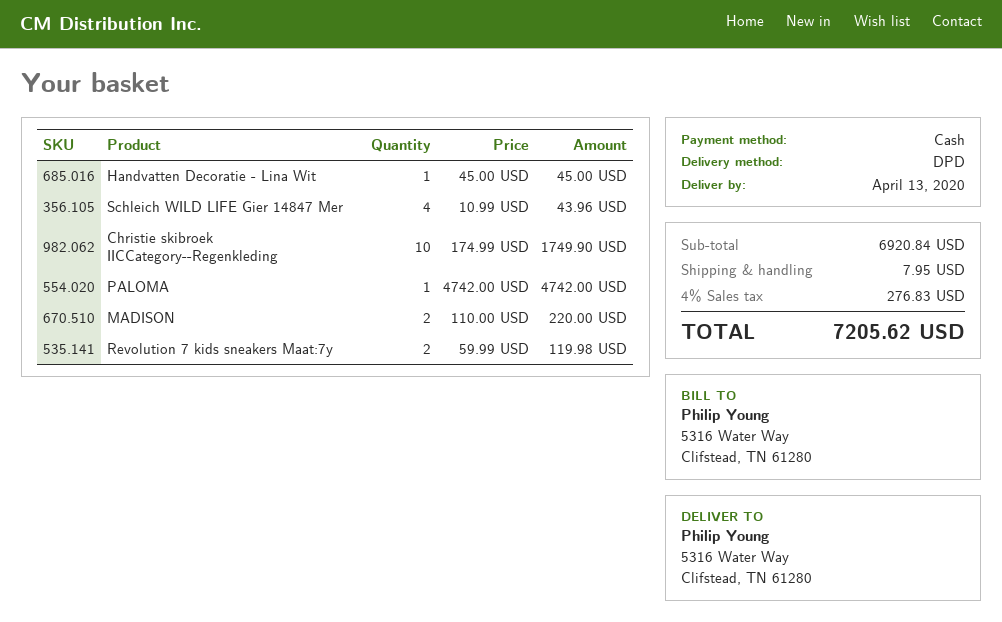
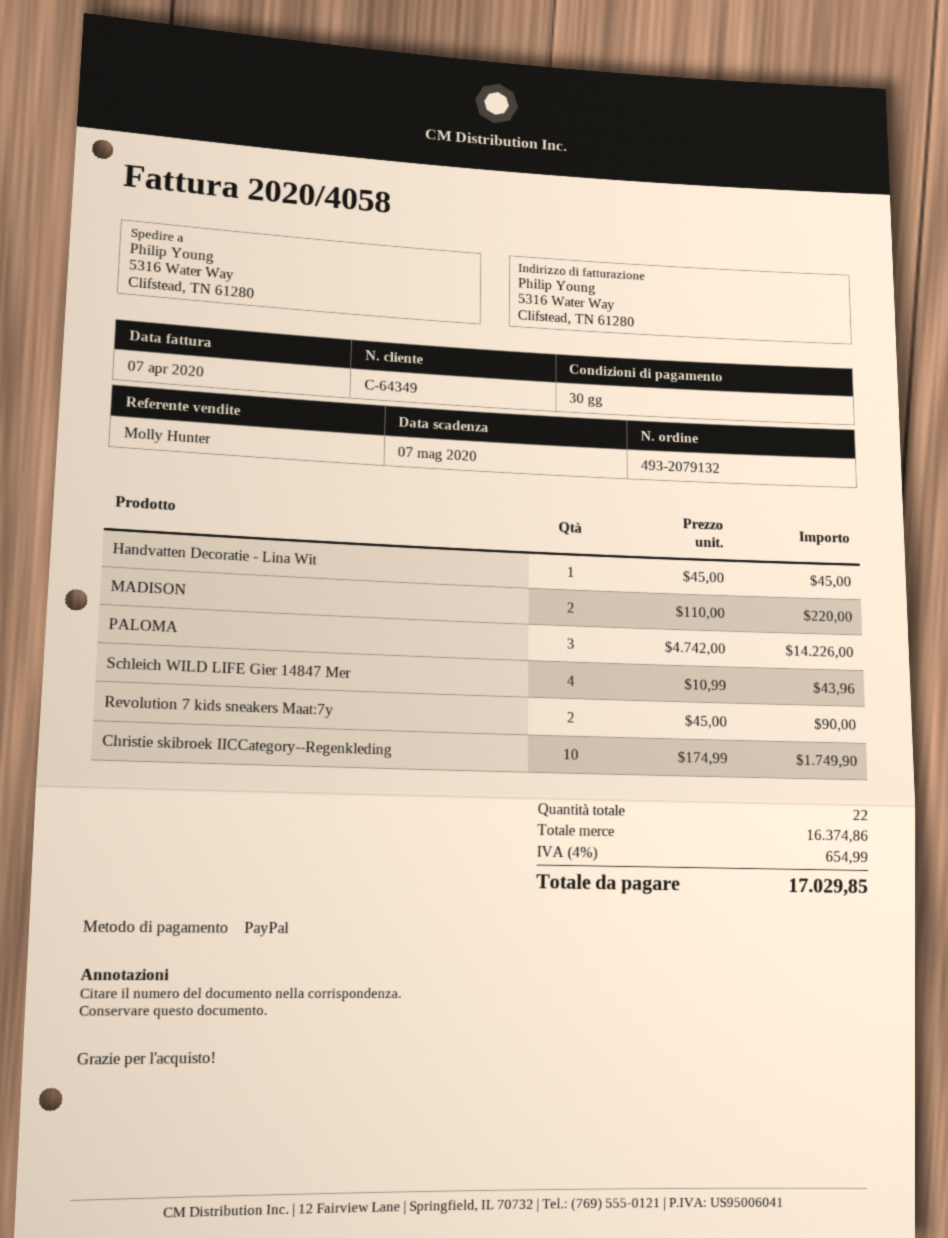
payment method: cash -> PayPal
PALOMA: 1 x 4742.00 = 4742.00 -> 3 x 4742.00 = 14226.00
Revolution 7 kids sneakers Maat:7y: 2 x 59.99 = 119.98 -> 2 x 45.00 = 90.00
subtotal: 6920.84 -> 16374.86
shipping: 7.95 -> none
tax: 4% = 276.83 -> 4% = 654.99
total: 7205.62 -> 17029.85

